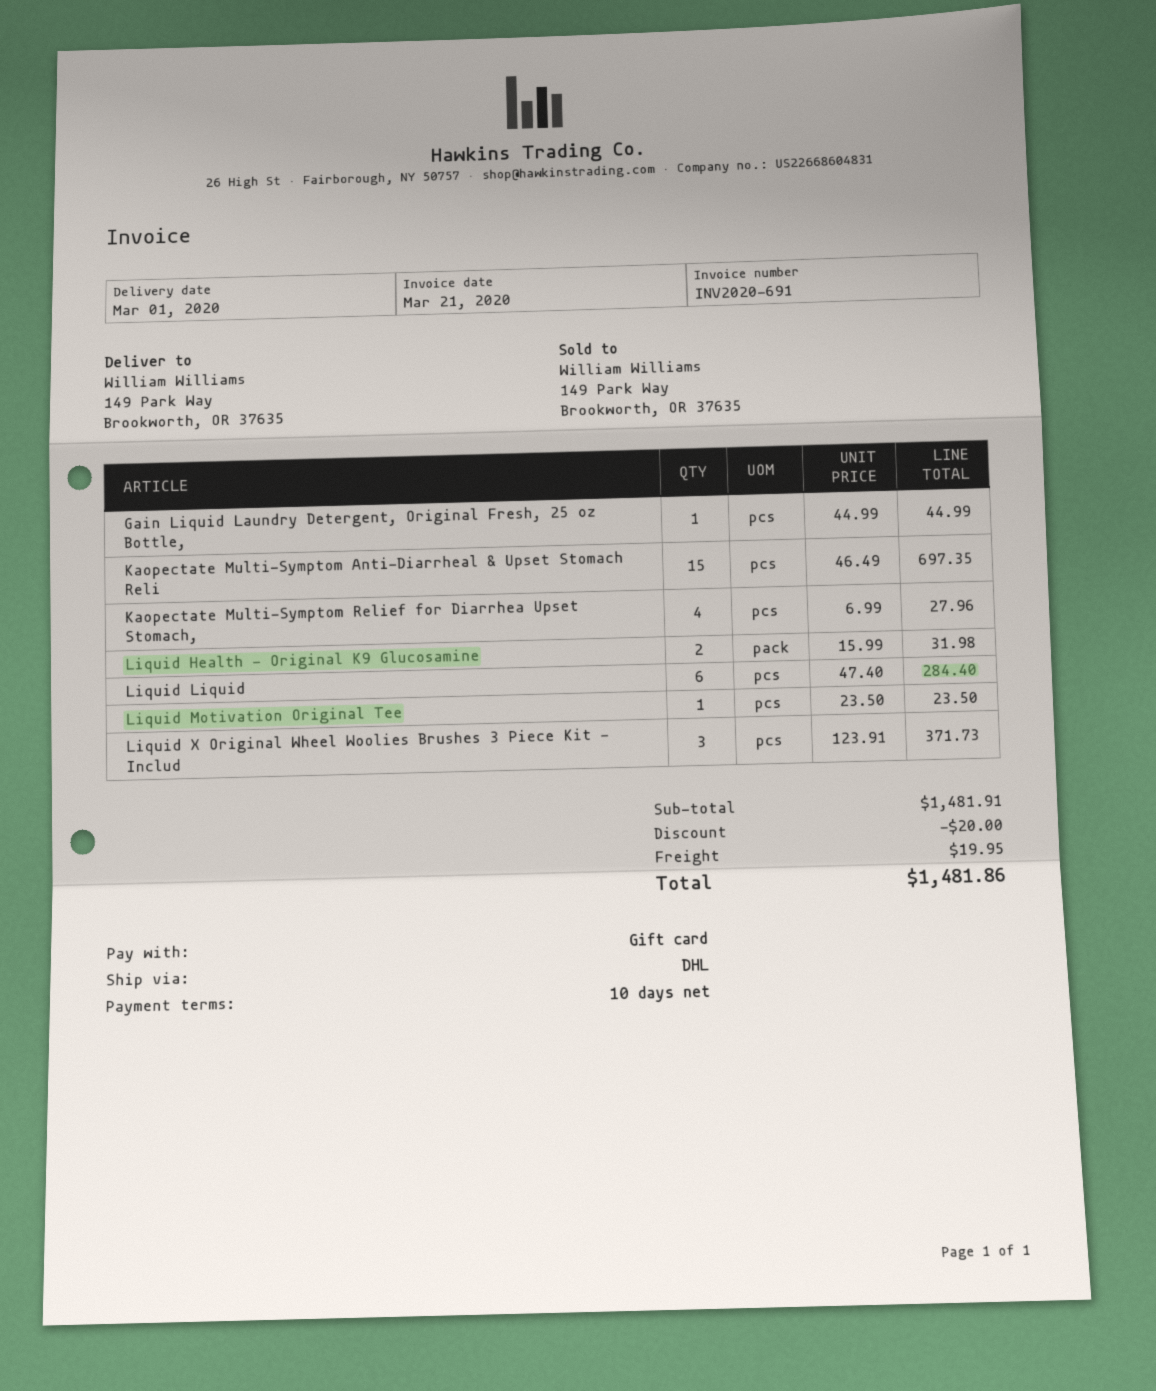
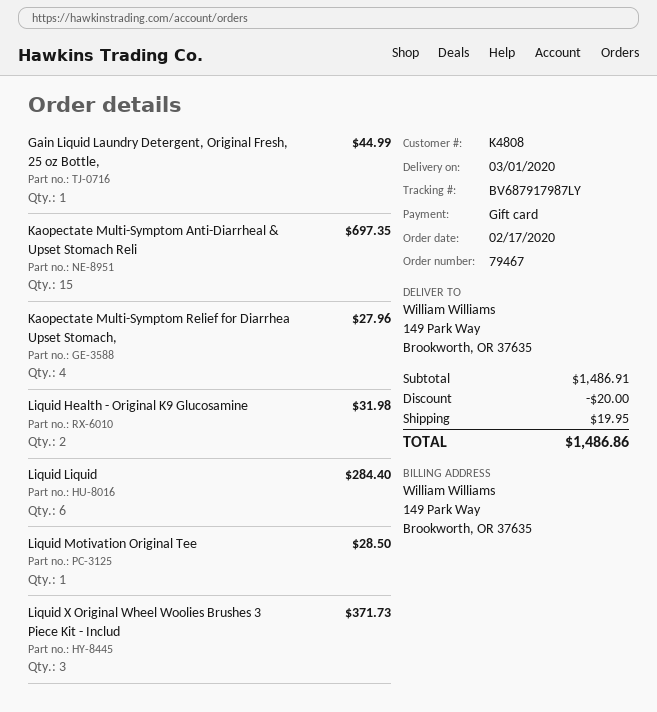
Liquid Motivation Original Tee: 1 for 23.50 -> 1 for 28.50
subtotal: 1481.91 -> 1486.91
total: 1481.86 -> 1486.86

